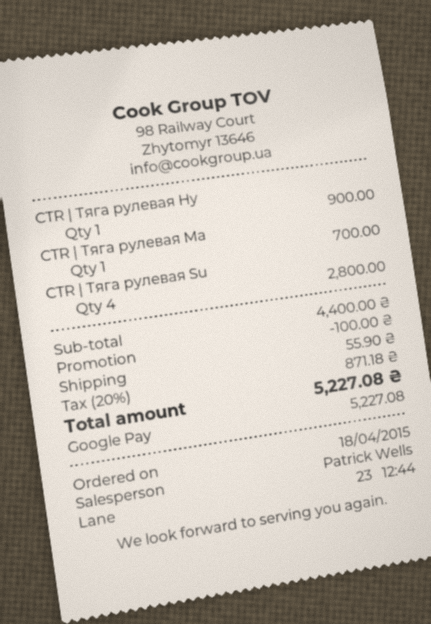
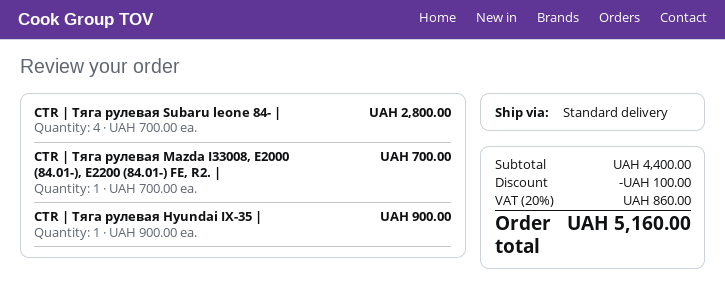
shipping: 55.90 -> none
tax: 20% = 871.18 -> 20% = 860.00
total: 5227.08 -> 5160.00

